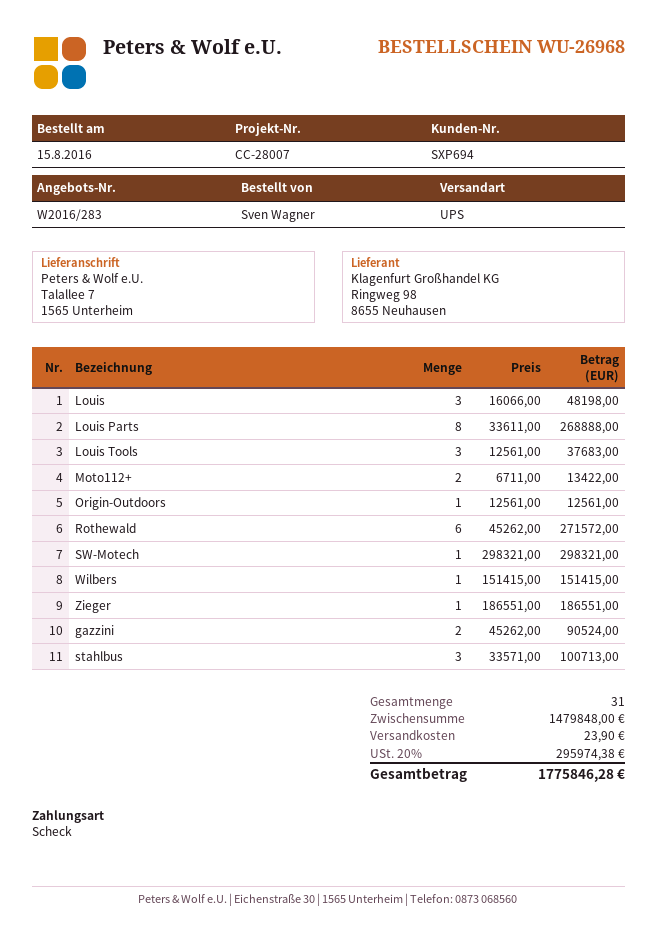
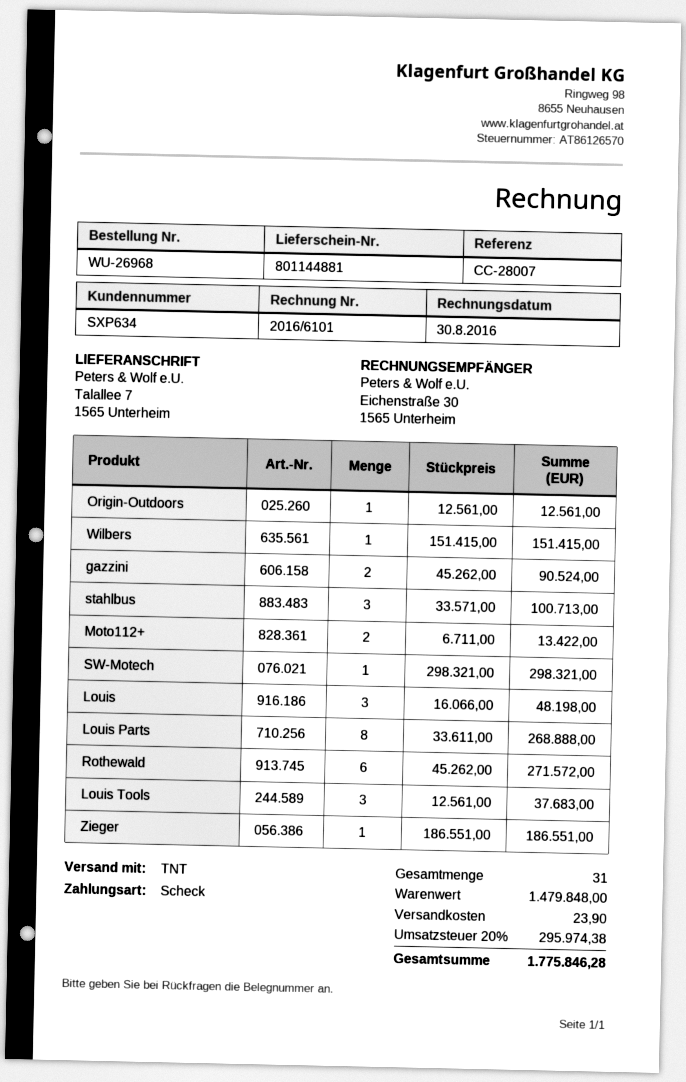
customer number: SXP694 -> SXP634
shipping method: UPS -> TNT

